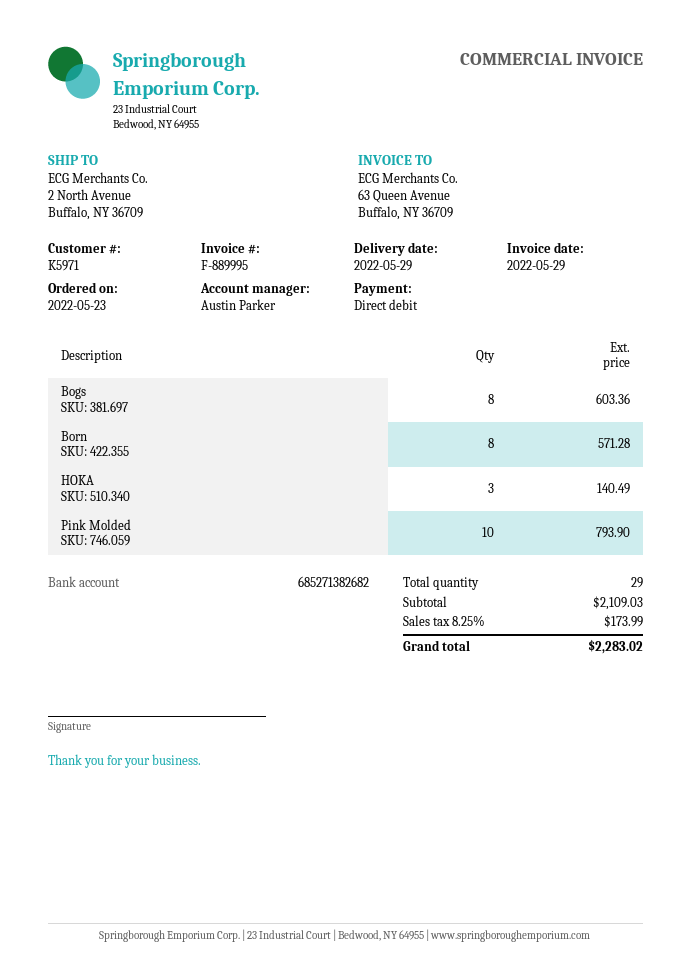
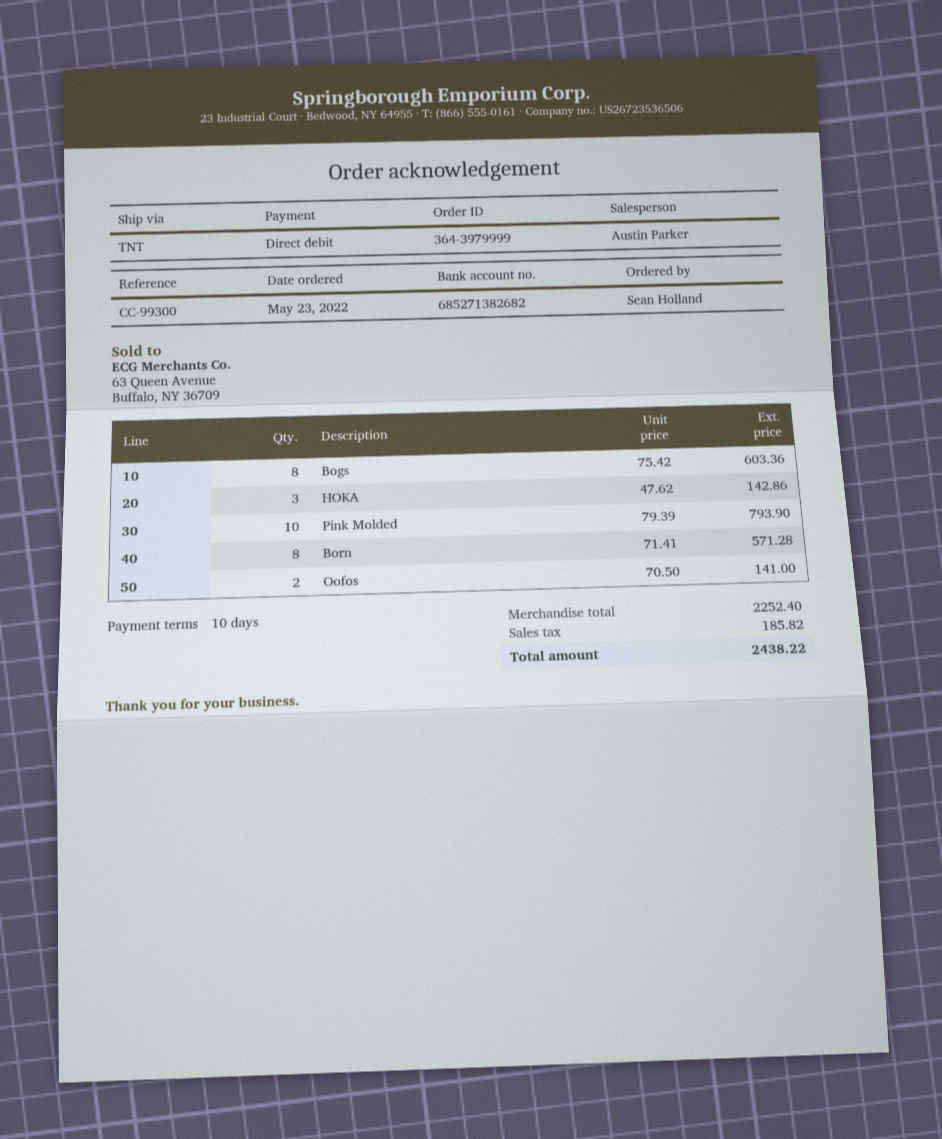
HOKA: 3 for 140.49 -> 3 for 142.86
Oofos: none -> 2 for 141.00
subtotal: 2109.03 -> 2252.40
tax: 173.99 -> 185.82
total: 2283.02 -> 2438.22

